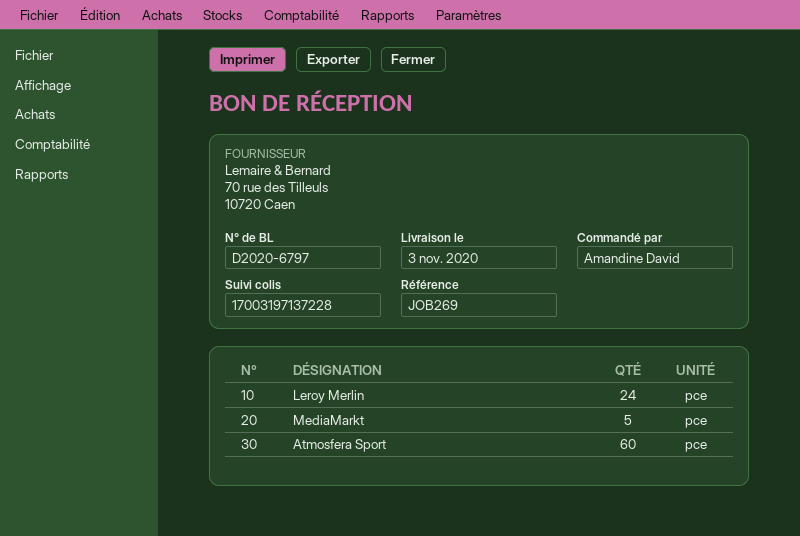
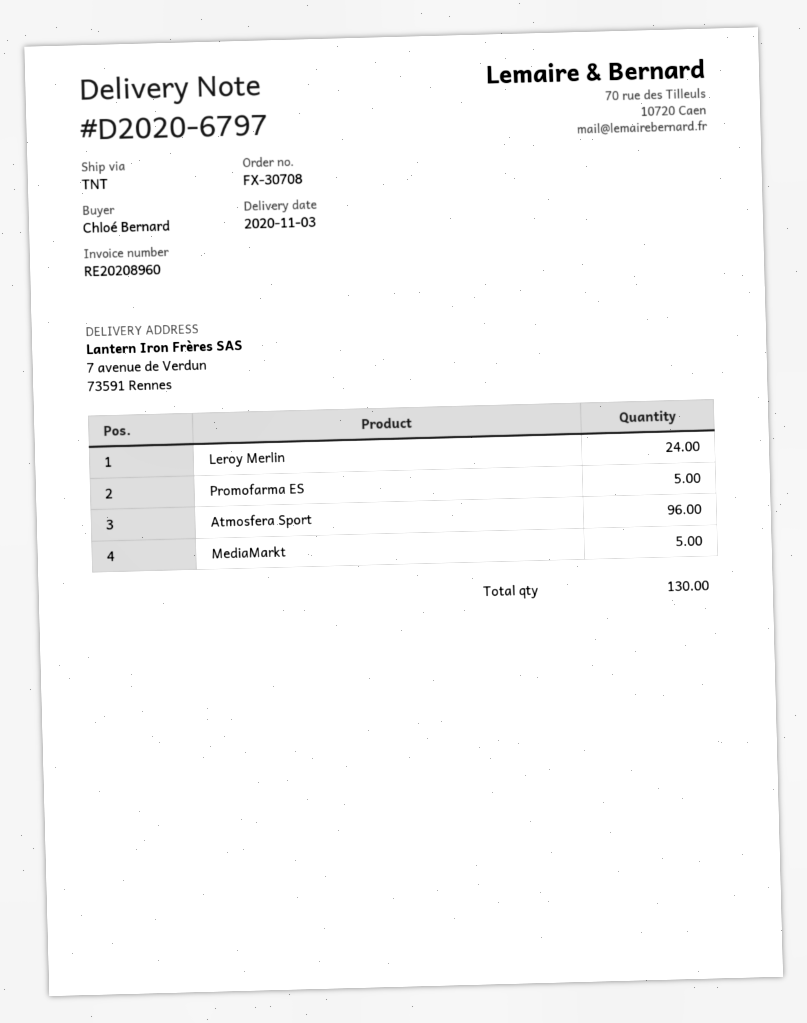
ordered by: Amandine David -> Chloé Bernard
Atmosfera Sport: 60 -> 96
Promofarma ES: none -> 5

